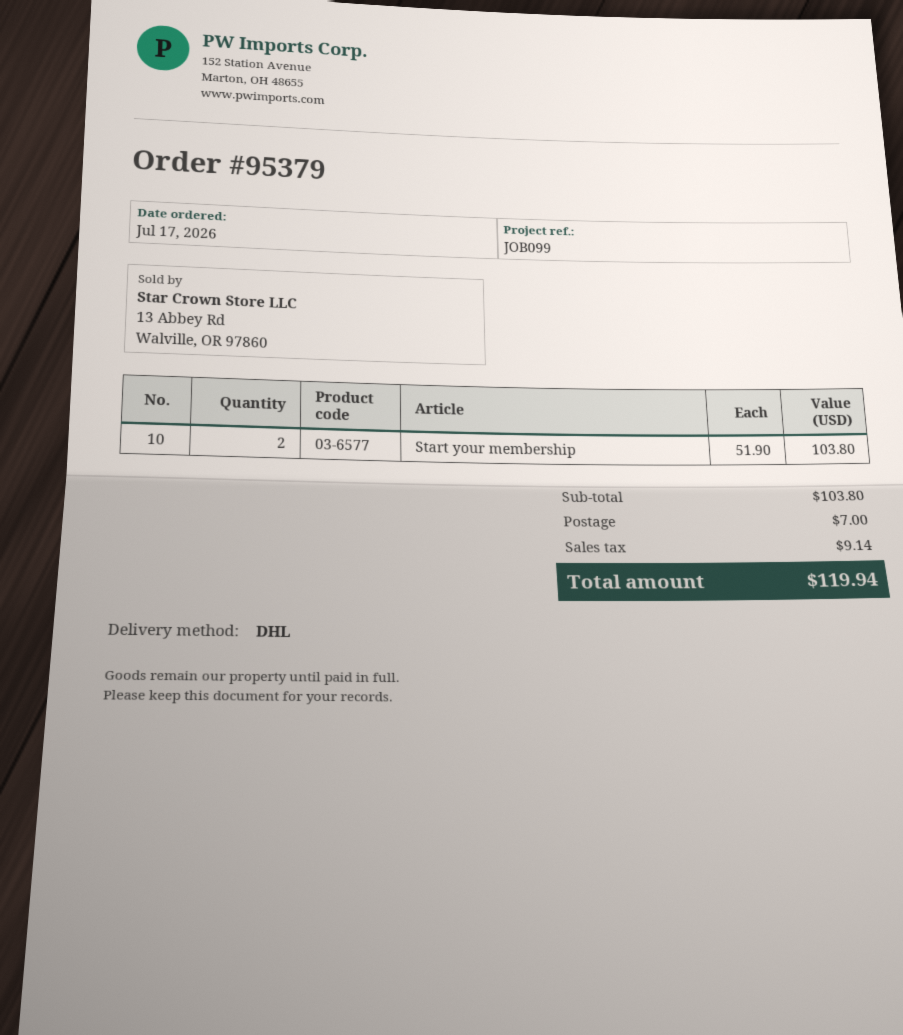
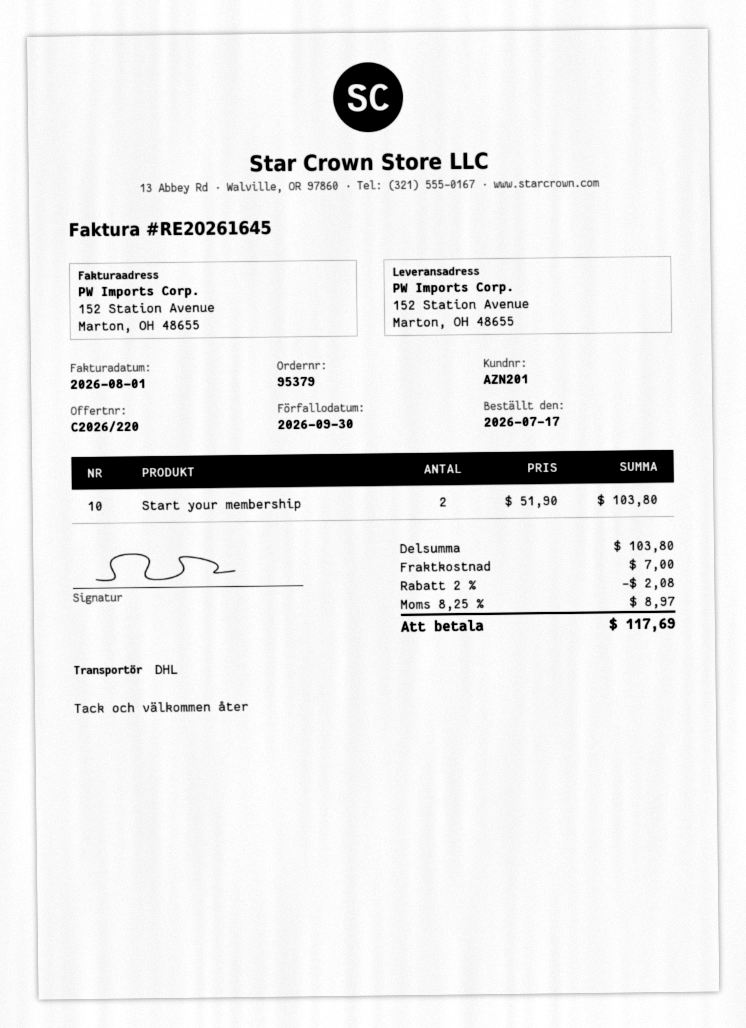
discount: none -> 2% = 2.08
tax: 9.14 -> 8.97
total: 119.94 -> 117.69

